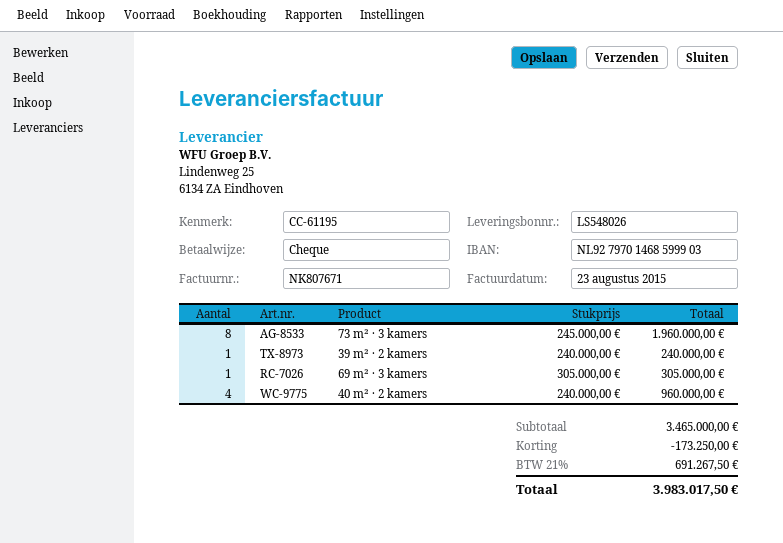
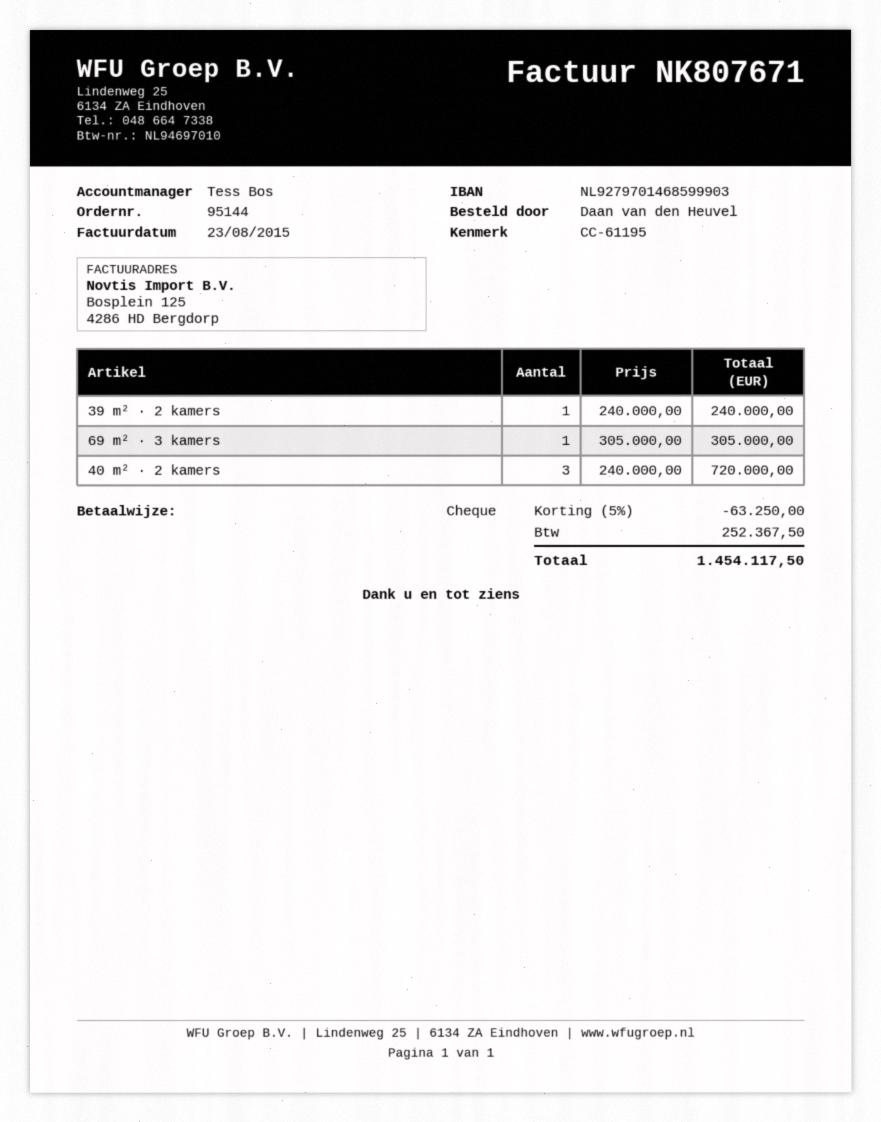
73 m² · 3 kamers: 8 x 245000.00 = 1960000.00 -> none
40 m² · 2 kamers: 4 x 240000.00 = 960000.00 -> 3 x 240000.00 = 720000.00
discount: 173250.00 -> 63250.00
tax: 691267.50 -> 252367.50
total: 3983017.50 -> 1454117.50

